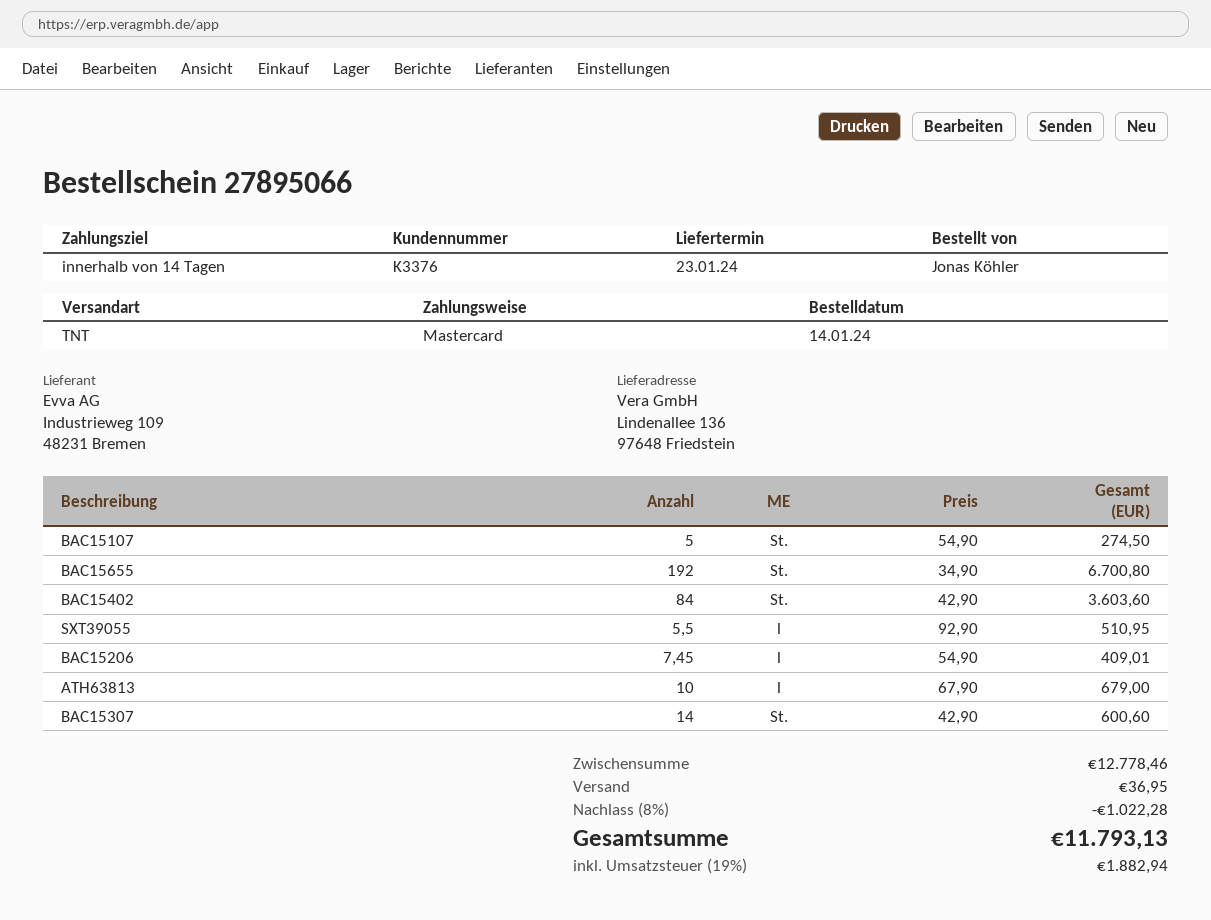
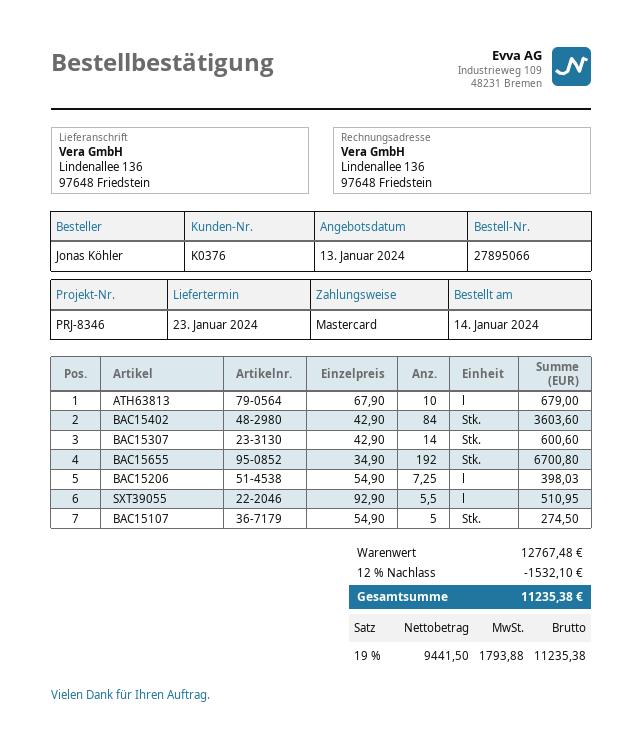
customer number: K3376 -> K0376
BAC15206: 7.45 x 54.90 = 409.01 -> 7.25 x 54.90 = 398.03
subtotal: 12778.46 -> 12767.48
discount: 8% = 1022.28 -> 12% = 1532.10
shipping: 36.95 -> none
tax: 19% = 1882.94 -> 19% = 1793.88
total: 11793.13 -> 11235.38

